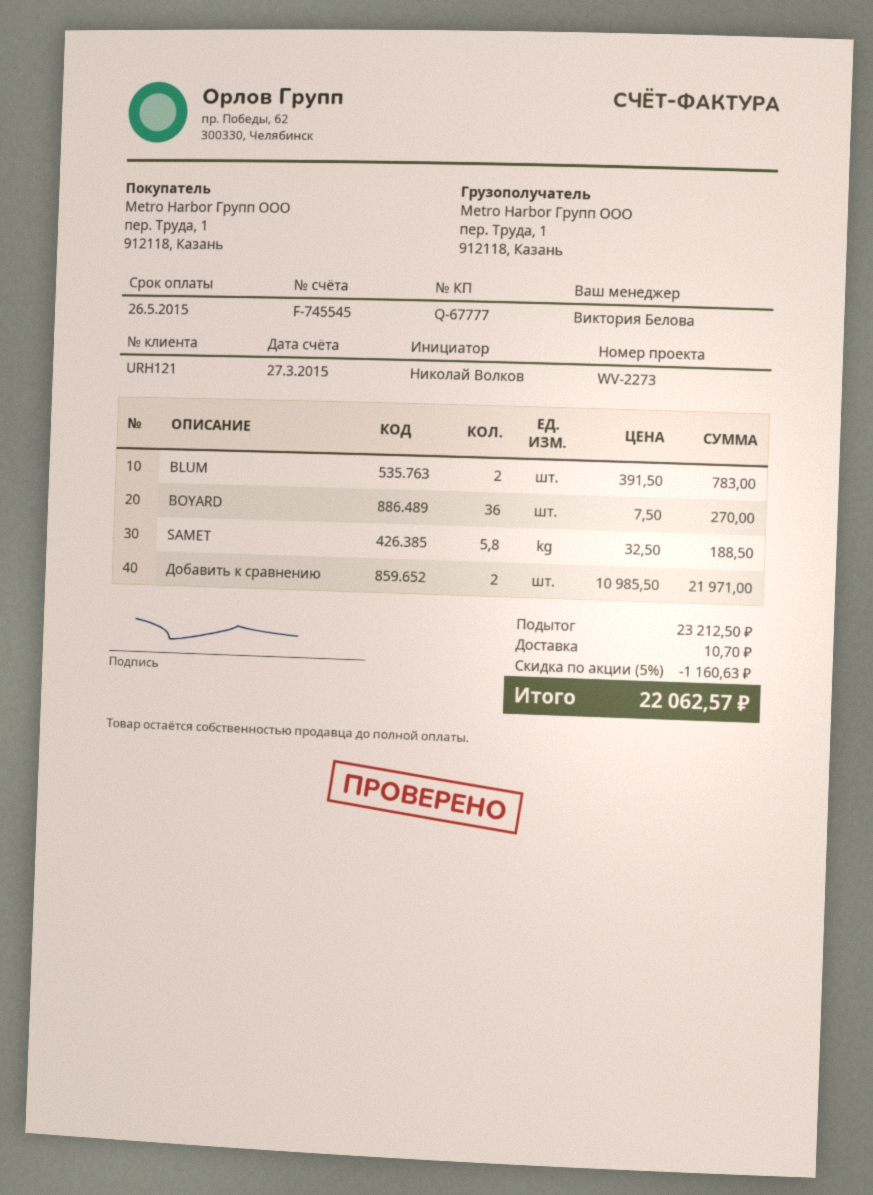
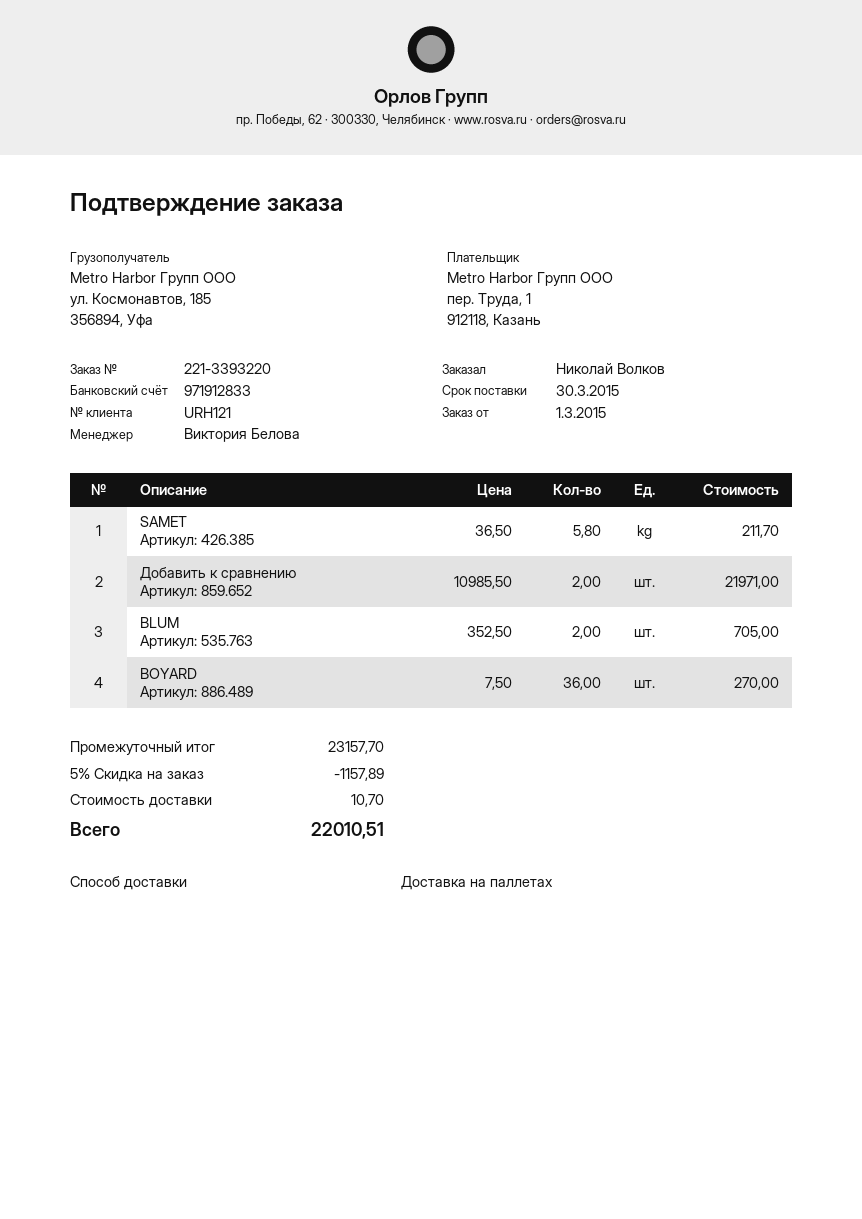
ship to: пер. Труда, 1, 912118, Казань -> ул. Космонавтов, 185, 356894, Уфа
BLUM: 2 x 391.50 = 783.00 -> 2 x 352.50 = 705.00
SAMET: 5.8 x 32.50 = 188.50 -> 5.8 x 36.50 = 211.70
subtotal: 23212.50 -> 23157.70
discount: 5% = 1160.63 -> 5% = 1157.89
total: 22062.57 -> 22010.51

